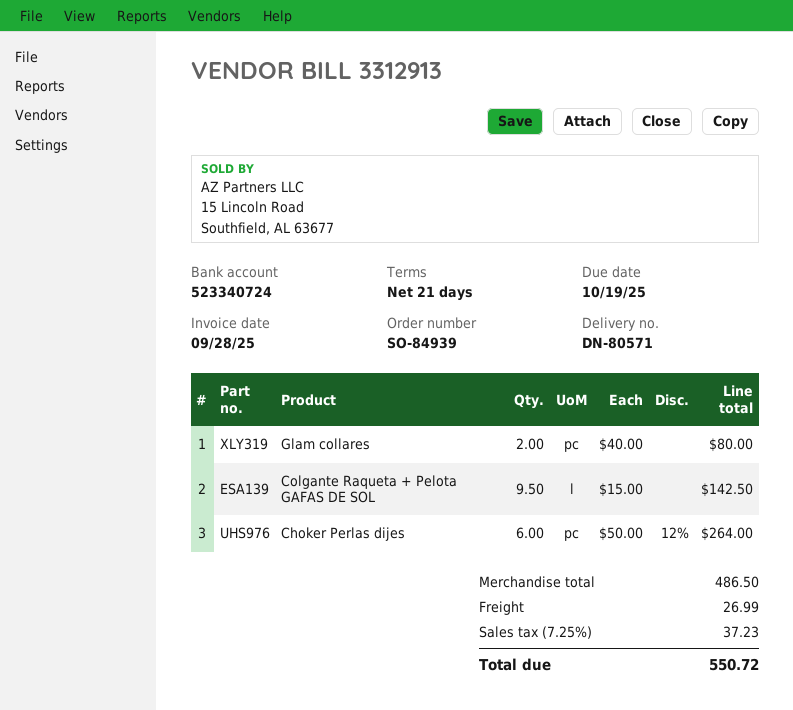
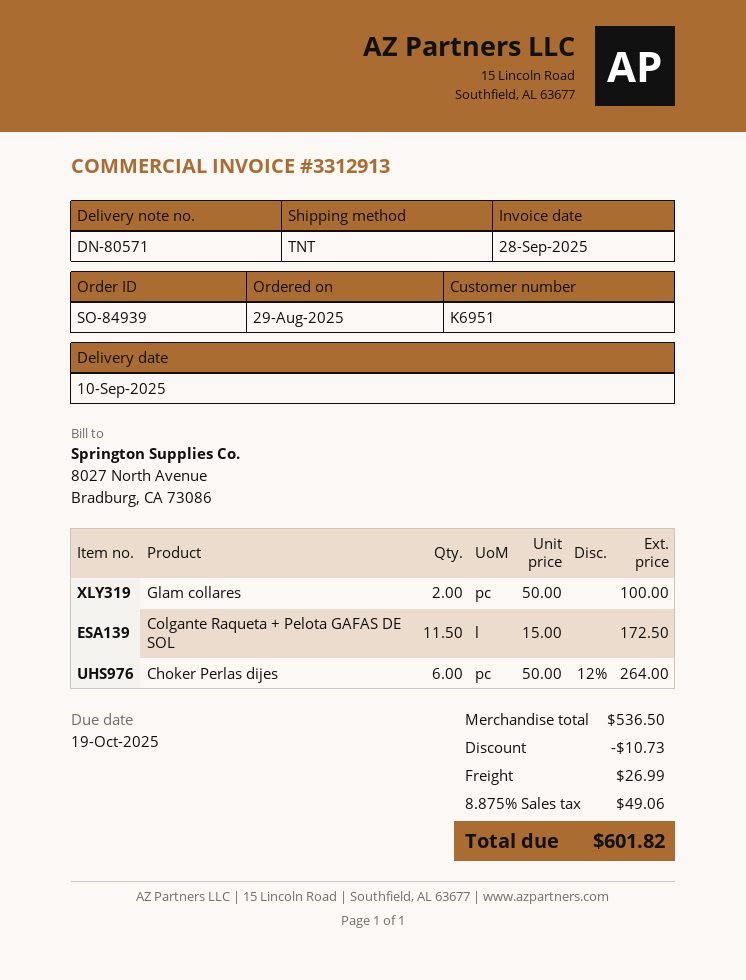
Glam collares: 2 x 40.00 = 80.00 -> 2 x 50.00 = 100.00
Colgante Raqueta + Pelota GAFAS DE SOL: 9.5 x 15.00 = 142.50 -> 11.5 x 15.00 = 172.50
subtotal: 486.50 -> 536.50
discount: none -> 10.73
tax: 7.25% = 37.23 -> 8.875% = 49.06
total: 550.72 -> 601.82

